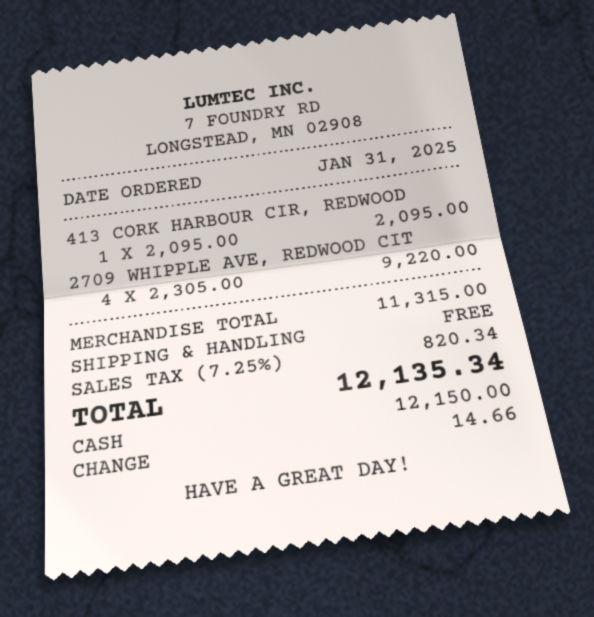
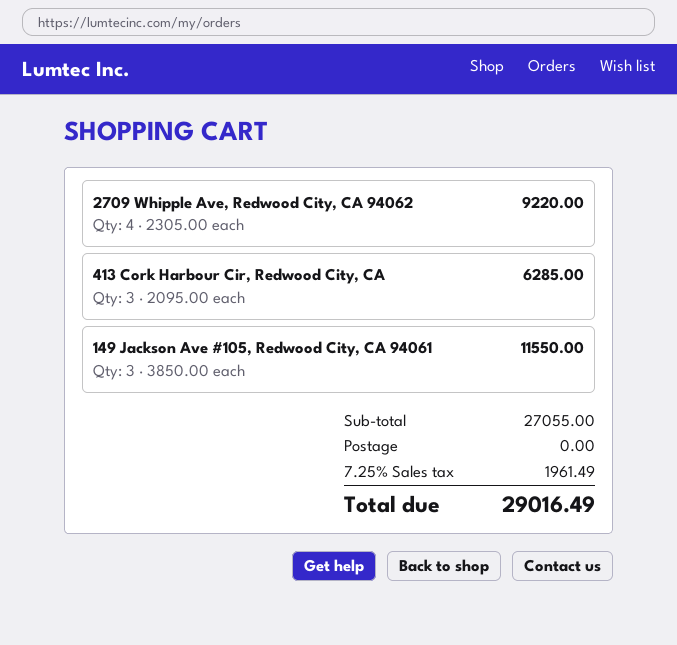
413 CORK HARBOUR CIR, REDWOOD: 1 x 2095.00 = 2095.00 -> 3 x 2095.00 = 6285.00
149 Jackson Ave #105, Redwood City, CA 94061: none -> 3 x 3850.00 = 11550.00
subtotal: 11315.00 -> 27055.00
tax: 7.25% = 820.34 -> 7.25% = 1961.49
total: 12135.34 -> 29016.49

